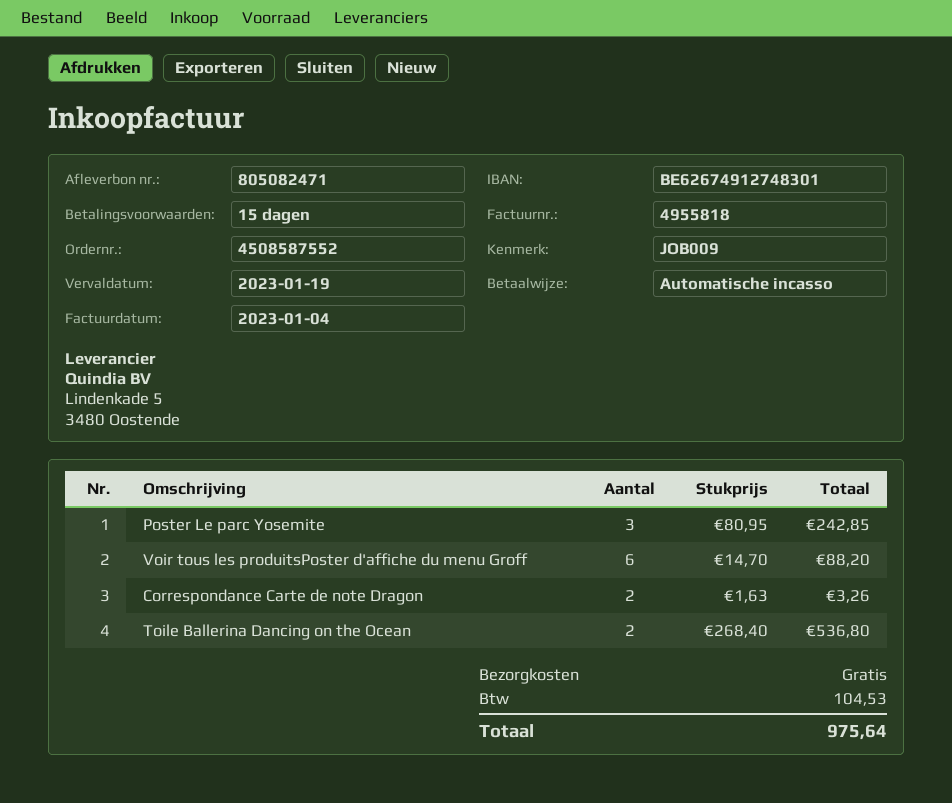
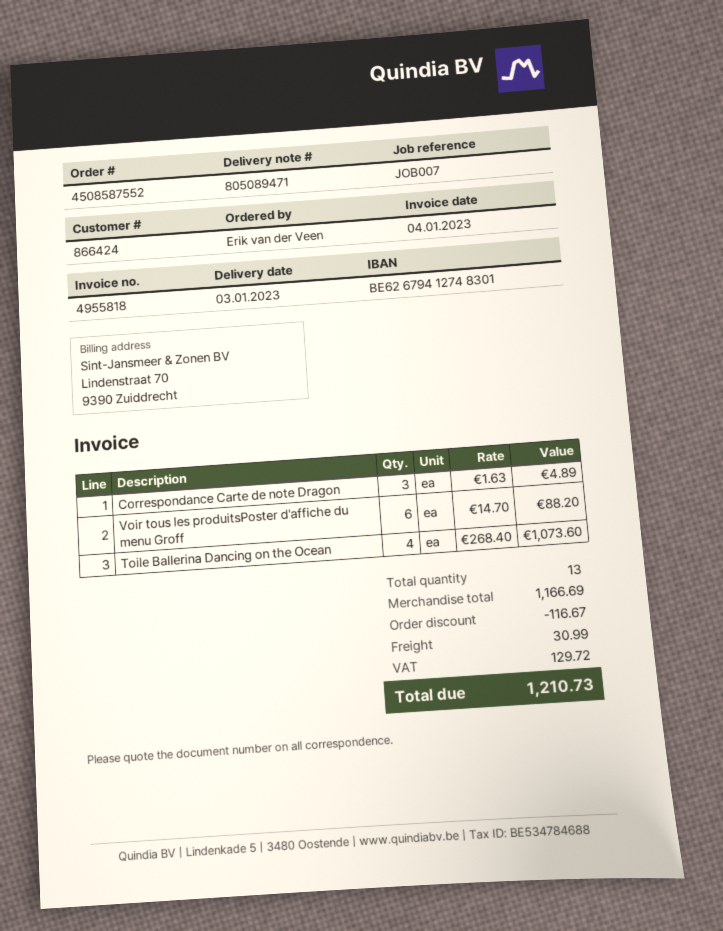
delivery note number: 805082471 -> 805089471
reference: JOB009 -> JOB007
bank account: BE62674912748301 -> BE62679412748301
Poster Le parc Yosemite: 3 x 80.95 = 242.85 -> none
Correspondance Carte de note Dragon: 2 x 1.63 = 3.26 -> 3 x 1.63 = 4.89
Toile Ballerina Dancing on the Ocean: 2 x 268.40 = 536.80 -> 4 x 268.40 = 1073.60
discount: none -> 116.67
shipping: 0.00 -> 30.99
tax: 104.53 -> 129.72
total: 975.64 -> 1210.73

